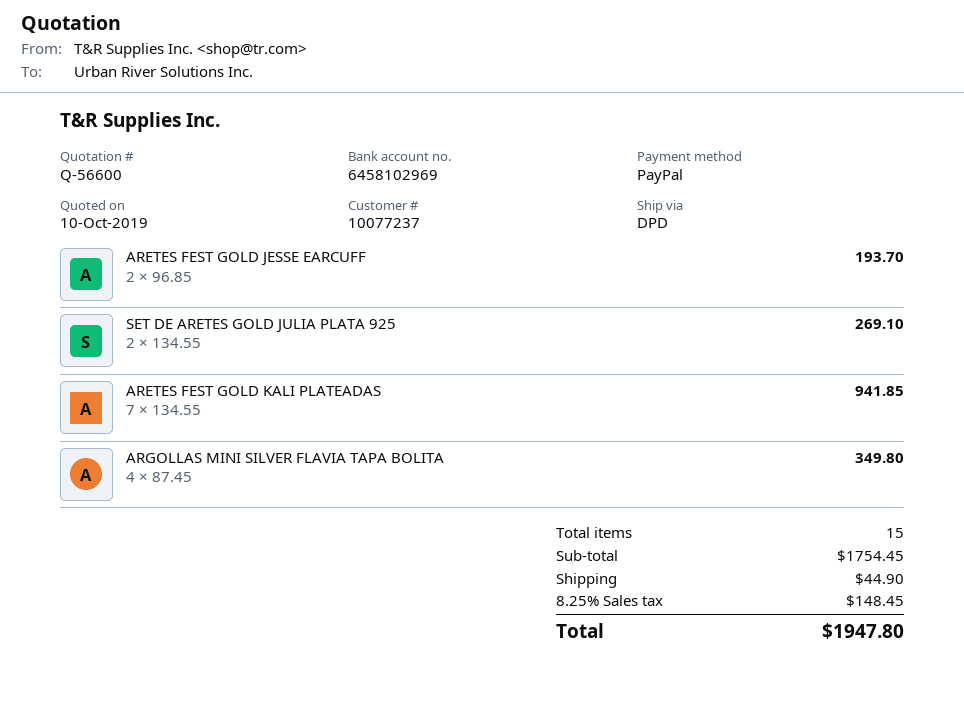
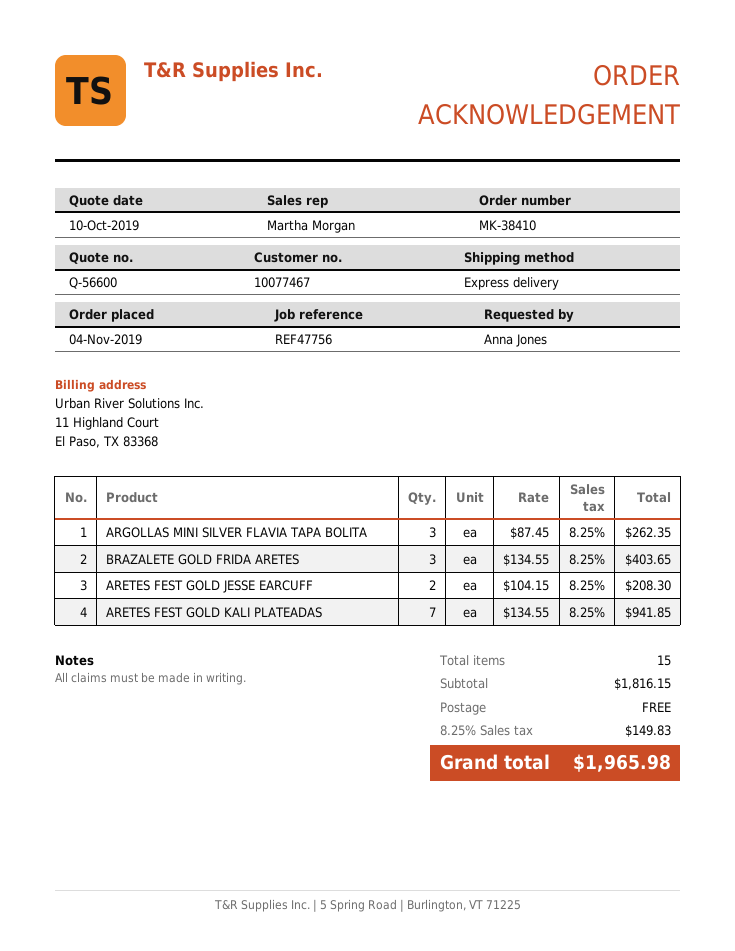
customer number: 10077237 -> 10077467
shipping method: DPD -> express
ARETES FEST GOLD JESSE EARCUFF: 2 x 96.85 = 193.70 -> 2 x 104.15 = 208.30
SET DE ARETES GOLD JULIA PLATA 925: 2 x 134.55 = 269.10 -> none
ARGOLLAS MINI SILVER FLAVIA TAPA BOLITA: 4 x 87.45 = 349.80 -> 3 x 87.45 = 262.35
BRAZALETE GOLD FRIDA ARETES: none -> 3 x 134.55 = 403.65
subtotal: 1754.45 -> 1816.15
shipping: 44.90 -> 0.00
tax: 8.25% = 148.45 -> 8.25% = 149.83
total: 1947.80 -> 1965.98

